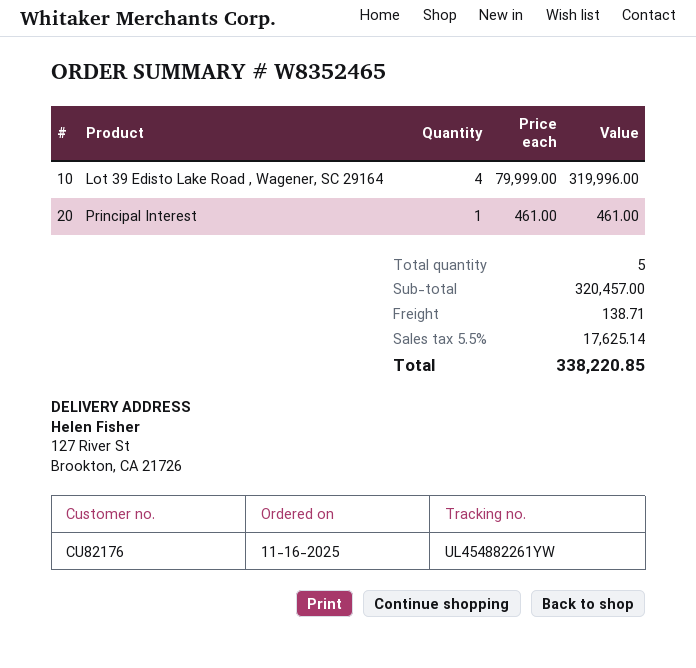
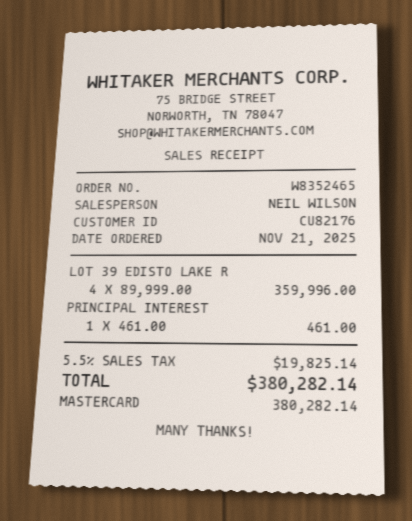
order date: 2025-11-16 -> 2025-11-21
Lot 39 Edisto Lake Road , Wagener, SC 29164: 4 x 79999.00 = 319996.00 -> 4 x 89999.00 = 359996.00
shipping: 138.71 -> none
tax: 5.5% = 17625.14 -> 5.5% = 19825.14
total: 338220.85 -> 380282.14

